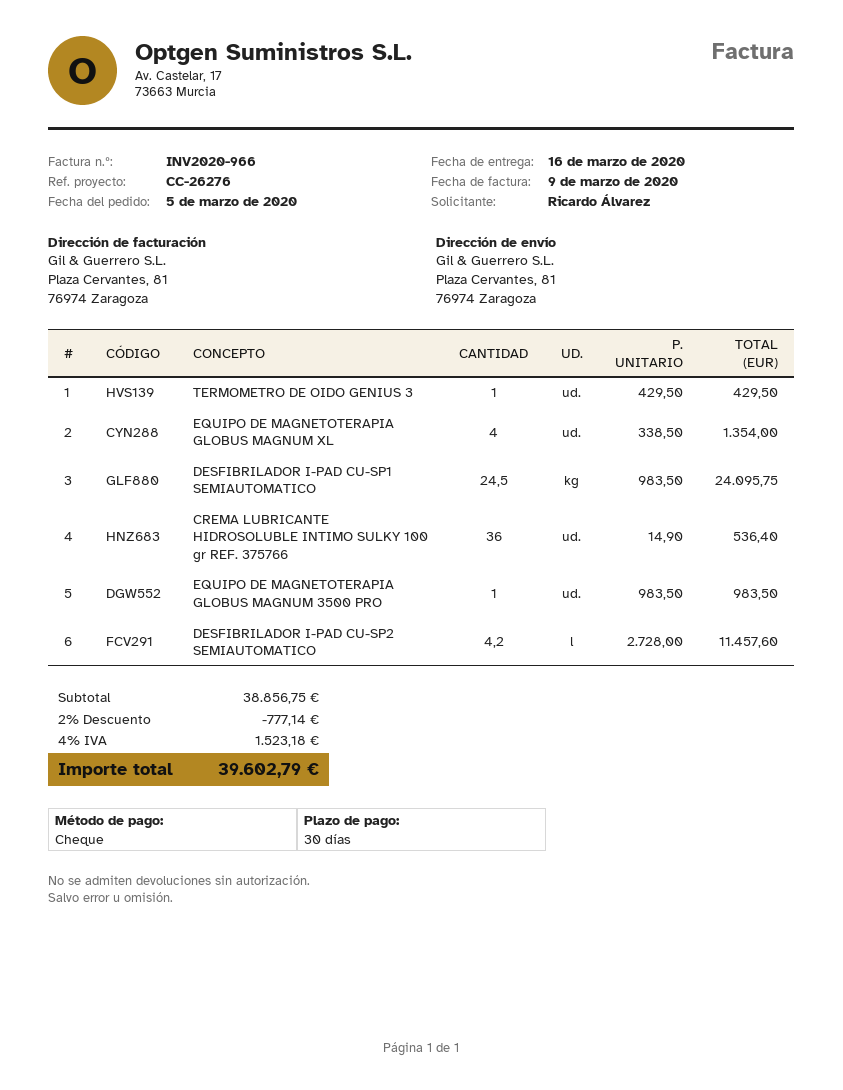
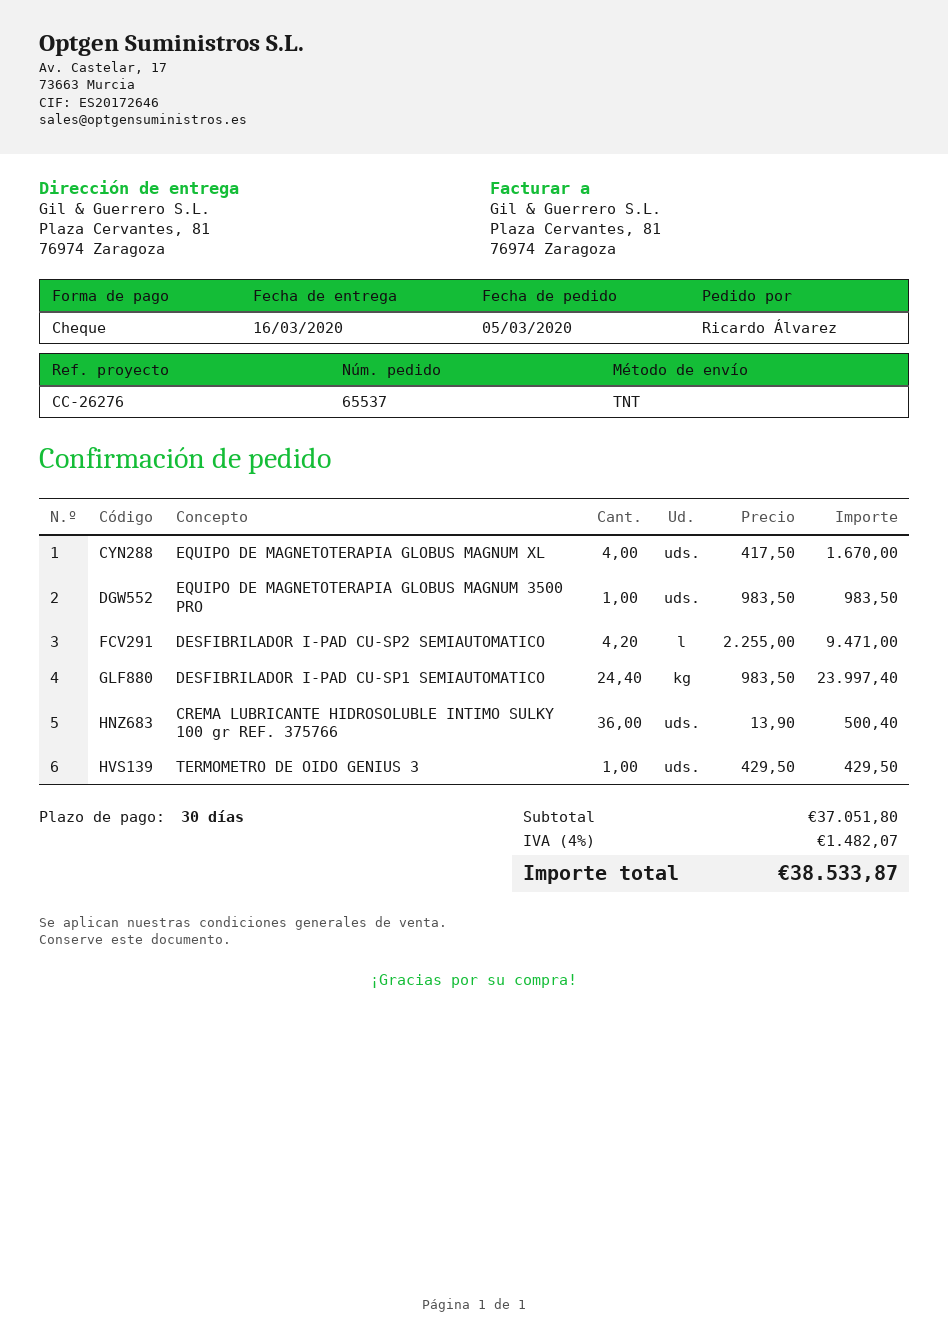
EQUIPO DE MAGNETOTERAPIA GLOBUS MAGNUM XL: 4 x 338.50 = 1354.00 -> 4 x 417.50 = 1670.00
DESFIBRILADOR I-PAD CU-SP1 SEMIAUTOMATICO: 24.5 x 983.50 = 24095.75 -> 24.4 x 983.50 = 23997.40
CREMA LUBRICANTE HIDROSOLUBLE INTIMO SULKY 100 gr REF. 375766: 36 x 14.90 = 536.40 -> 36 x 13.90 = 500.40
DESFIBRILADOR I-PAD CU-SP2 SEMIAUTOMATICO: 4.2 x 2728.00 = 11457.60 -> 4.2 x 2255.00 = 9471.00
subtotal: 38856.75 -> 37051.80
discount: 2% = 777.14 -> none
tax: 4% = 1523.18 -> 4% = 1482.07
total: 39602.79 -> 38533.87

